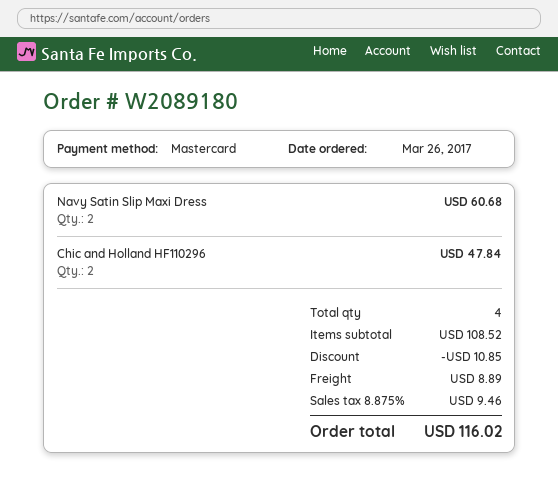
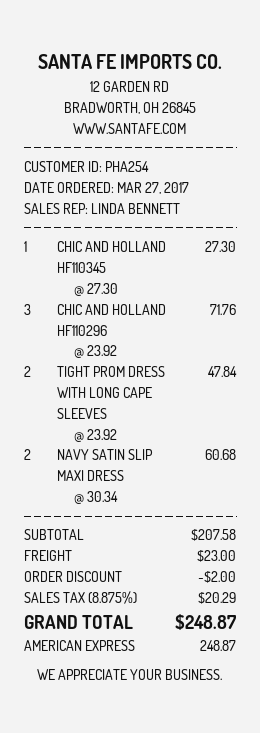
order date: 2017-03-26 -> 2017-03-27
payment method: Mastercard -> American Express
Chic and Holland HF110296: 2 for 47.84 -> 3 for 71.76
CHIC AND HOLLAND HF110345: none -> 1 for 27.30
TIGHT PROM DRESS WITH LONG CAPE SLEEVES: none -> 2 for 47.84
subtotal: 108.52 -> 207.58
discount: 10.85 -> 2.00
shipping: 8.89 -> 23.00
tax: 8.875% = 9.46 -> 8.875% = 20.29
total: 116.02 -> 248.87

